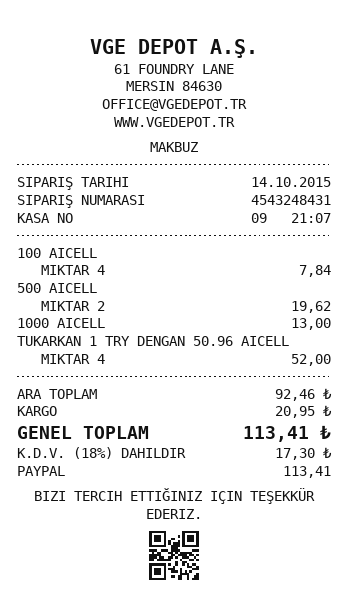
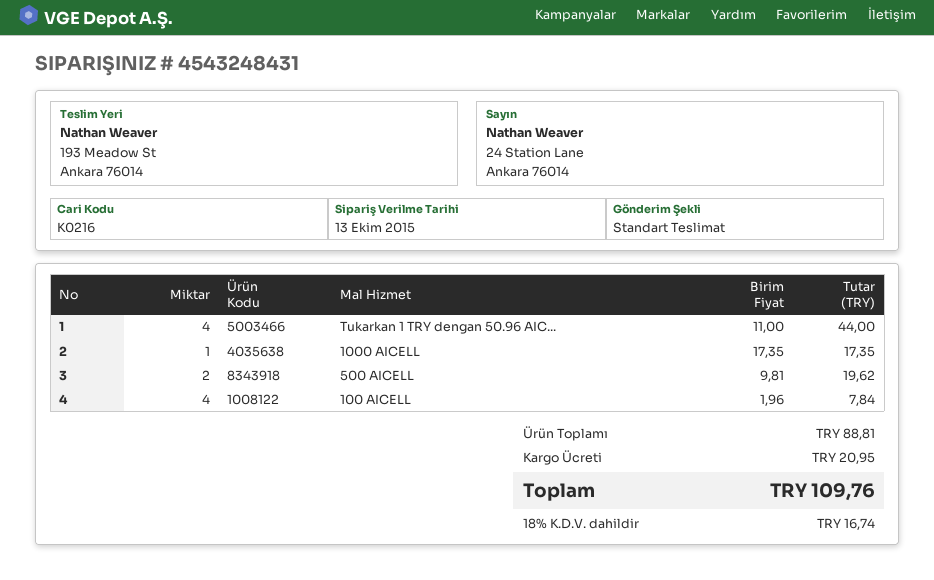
order date: 2015-10-14 -> 2015-10-13
1000 AICELL: 1 for 13.00 -> 1 for 17.35
TUKARKAN 1 TRY DENGAN 50.96 AICELL: 4 for 52.00 -> 4 for 44.00
subtotal: 92.46 -> 88.81
tax: 18% = 17.30 -> 18% = 16.74
total: 113.41 -> 109.76

